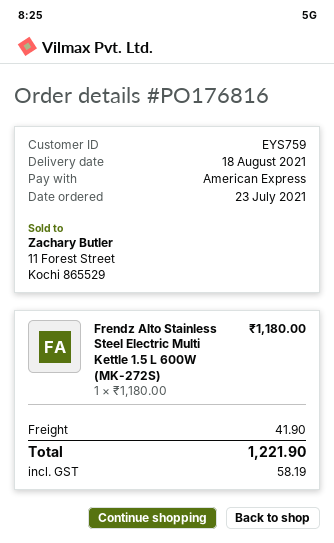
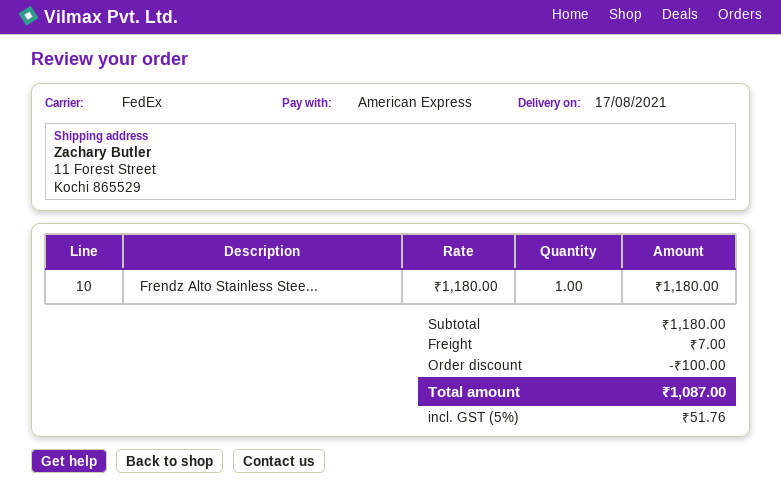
delivery date: 2021-08-18 -> 2021-08-17
discount: none -> 100.00
shipping: 41.90 -> 7.00
tax: 58.19 -> 51.76
total: 1221.90 -> 1087.00

